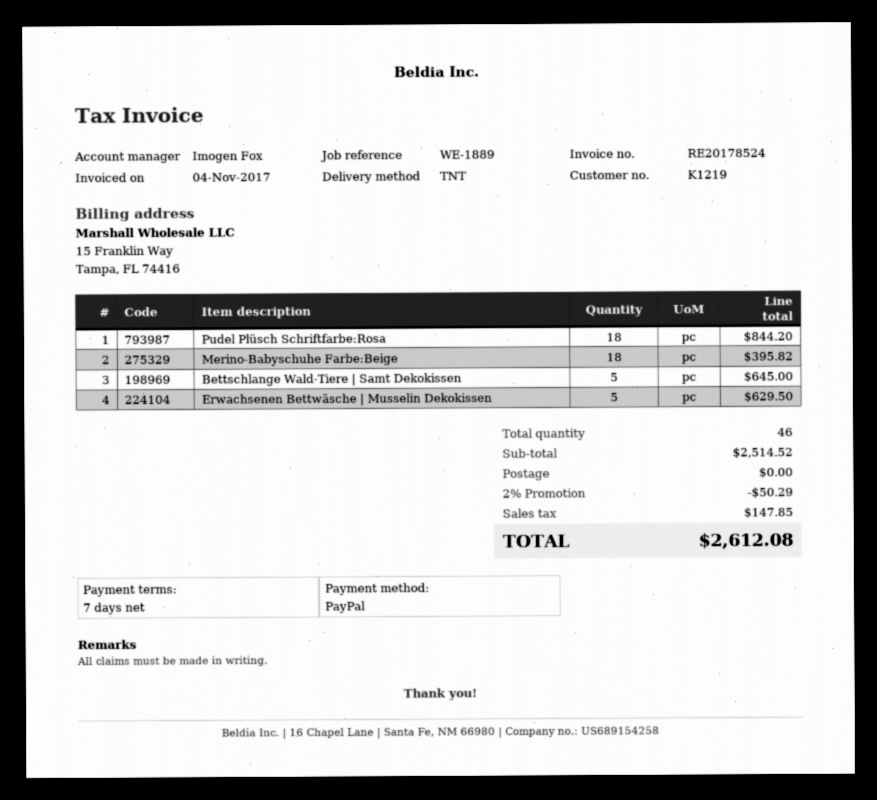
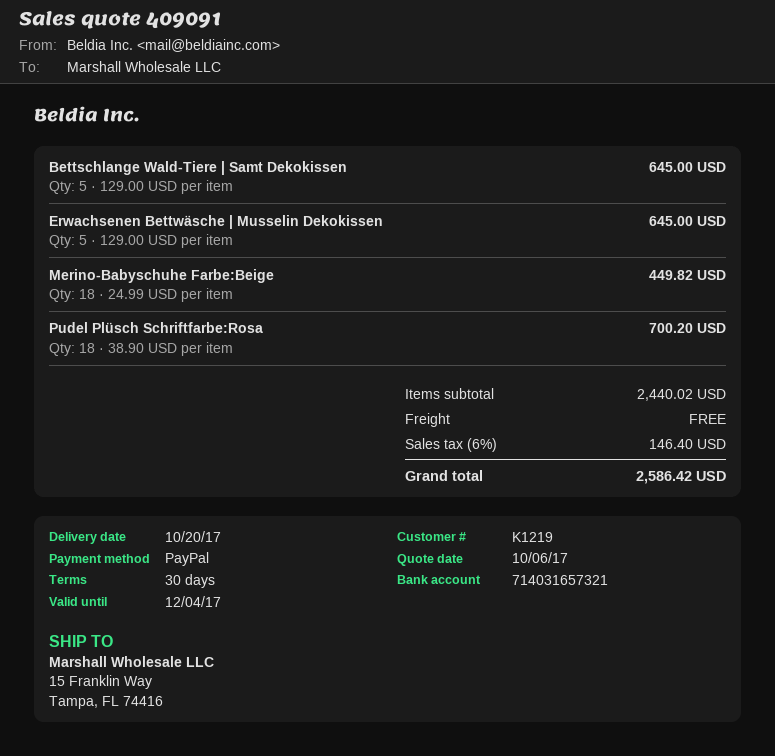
payment terms: 7 days -> 30 days
Pudel Plüsch Schriftfarbe:Rosa: 18 for 844.20 -> 18 for 700.20
Merino-Babyschuhe Farbe:Beige: 18 for 395.82 -> 18 for 449.82
Erwachsenen Bettwäsche | Musselin Dekokissen: 5 for 629.50 -> 5 for 645.00
subtotal: 2514.52 -> 2440.02
discount: 2% = 50.29 -> none
tax: 147.85 -> 146.40
total: 2612.08 -> 2586.42

